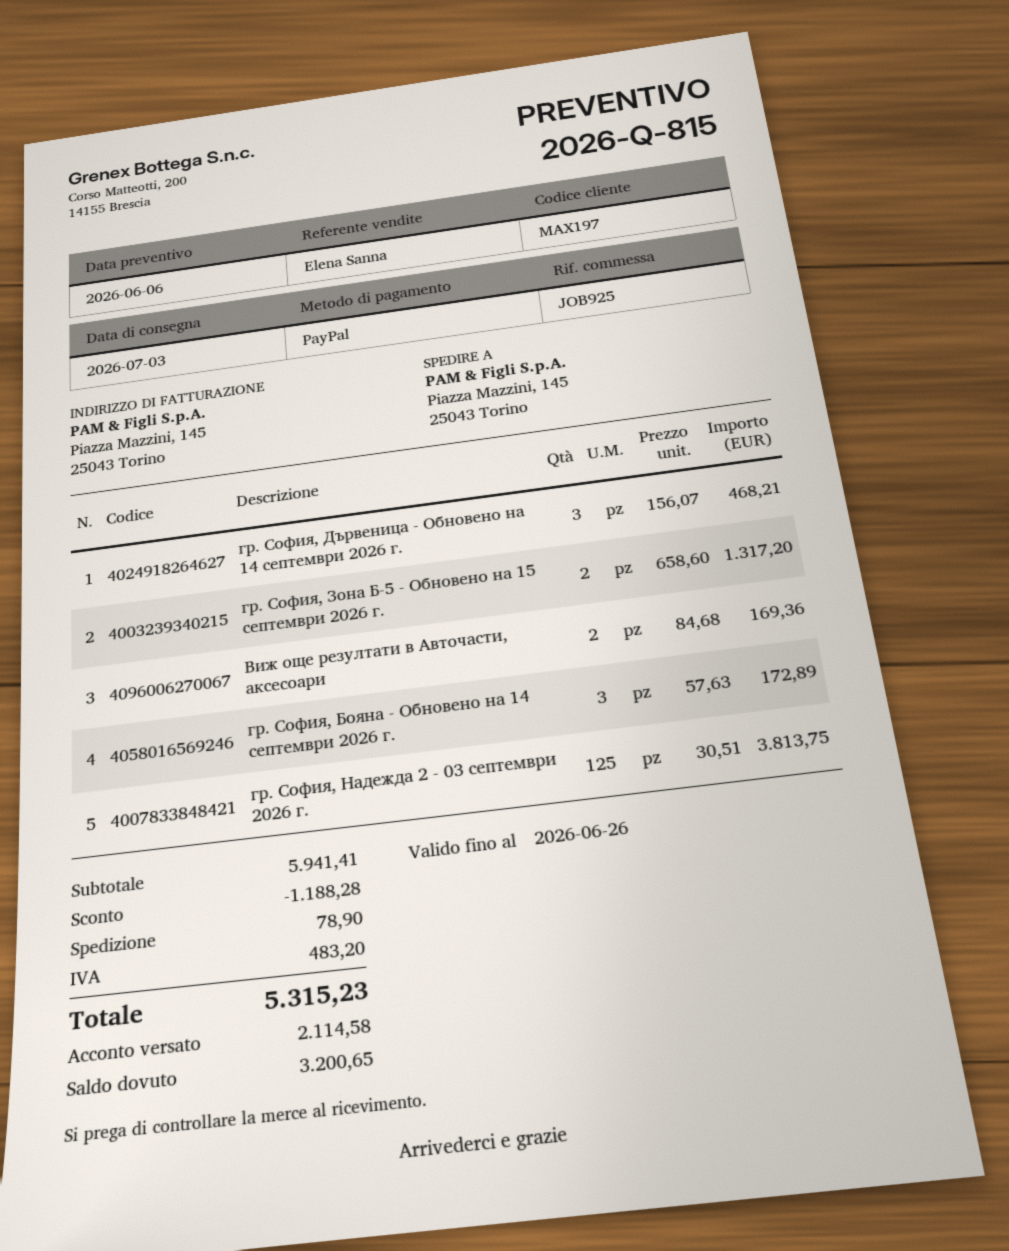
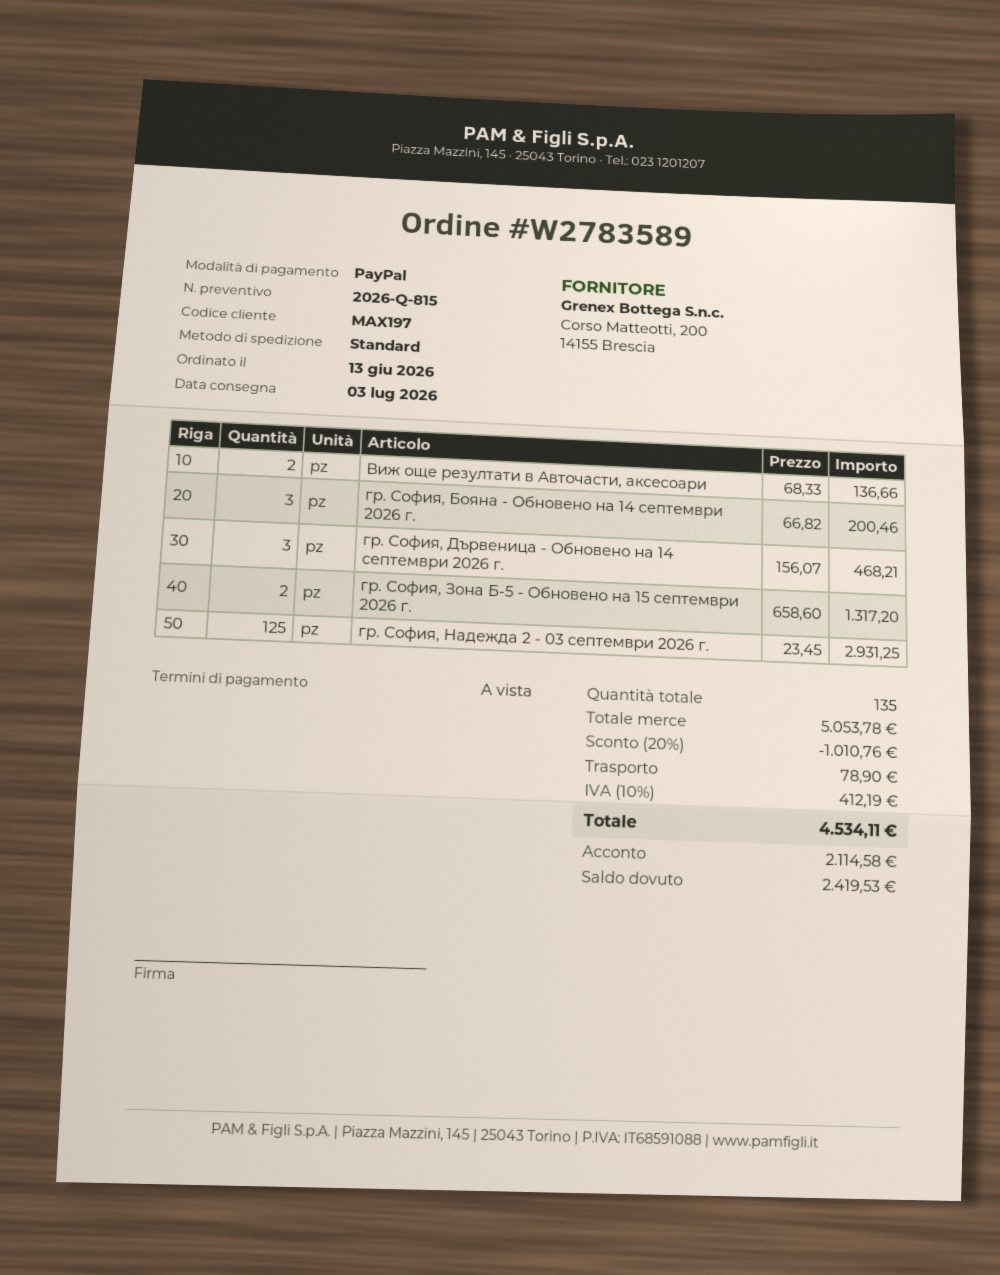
Виж още резултати в Авточасти, аксесоари: 2 x 84.68 = 169.36 -> 2 x 68.33 = 136.66
гр. София, Бояна - Обновено на 14 септември 2026 г.: 3 x 57.63 = 172.89 -> 3 x 66.82 = 200.46
гр. София, Надежда 2 - 03 септември 2026 г.: 125 x 30.51 = 3813.75 -> 125 x 23.45 = 2931.25
subtotal: 5941.41 -> 5053.78
discount: 1188.28 -> 1010.76
tax: 483.20 -> 412.19
total: 5315.23 -> 4534.11
balance: 3200.65 -> 2419.53

